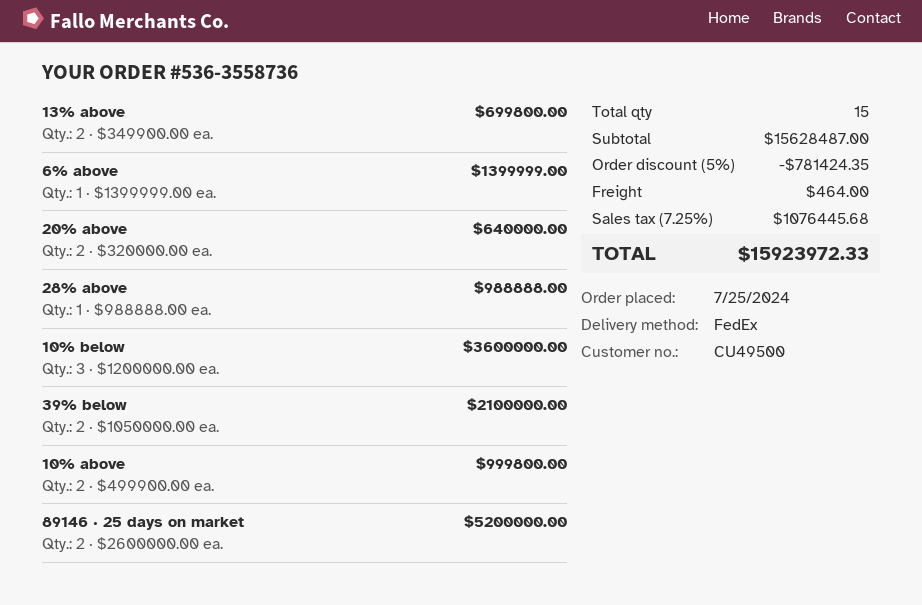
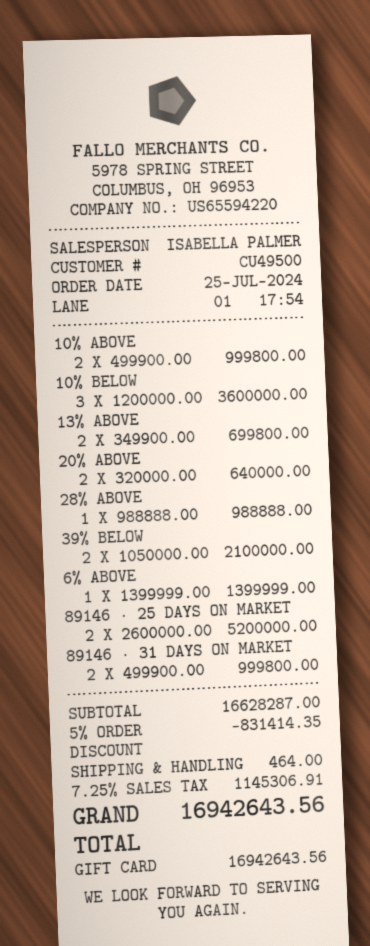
89146 · 31 DAYS ON MARKET: none -> 2 x 499900.00 = 999800.00
subtotal: 15628487.00 -> 16628287.00
discount: 5% = 781424.35 -> 5% = 831414.35
tax: 7.25% = 1076445.68 -> 7.25% = 1145306.91
total: 15923972.33 -> 16942643.56

